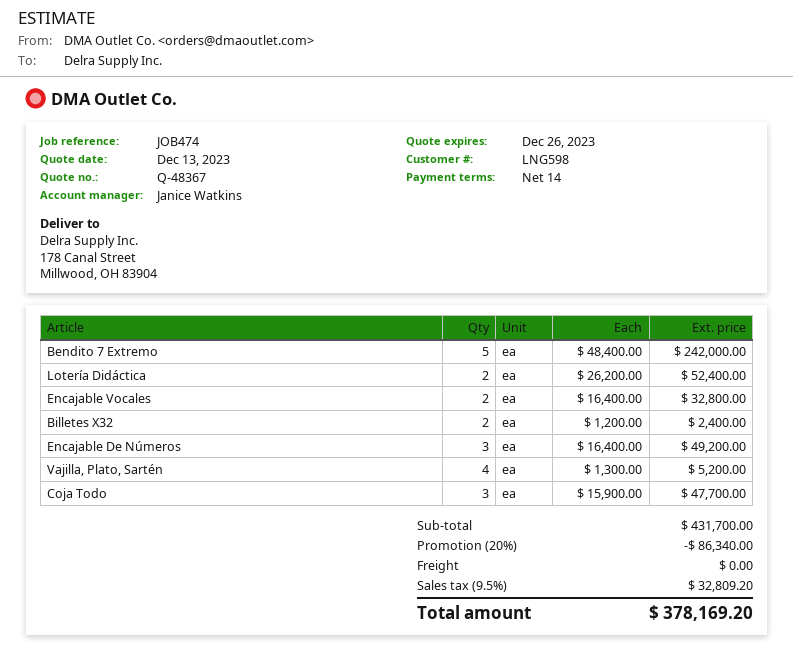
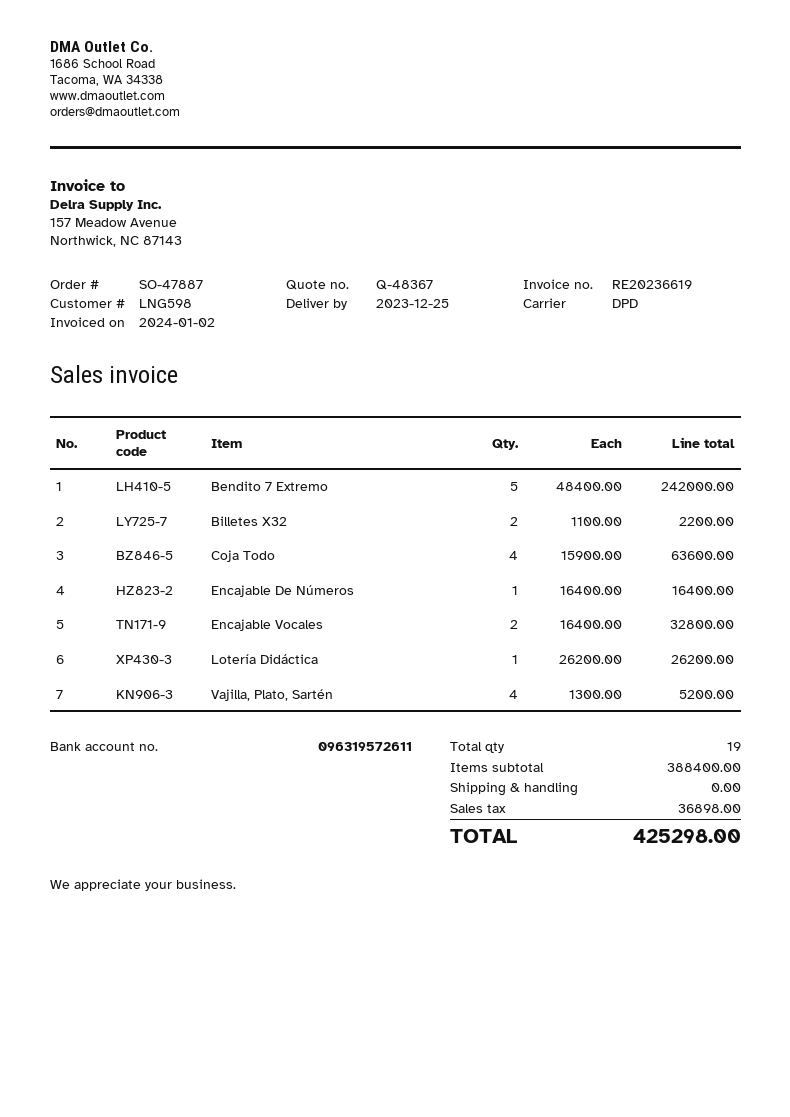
Lotería Didáctica: 2 x 26200.00 = 52400.00 -> 1 x 26200.00 = 26200.00
Billetes X32: 2 x 1200.00 = 2400.00 -> 2 x 1100.00 = 2200.00
Encajable De Números: 3 x 16400.00 = 49200.00 -> 1 x 16400.00 = 16400.00
Coja Todo: 3 x 15900.00 = 47700.00 -> 4 x 15900.00 = 63600.00
subtotal: 431700.00 -> 388400.00
discount: 20% = 86340.00 -> none
tax: 32809.20 -> 36898.00
total: 378169.20 -> 425298.00

